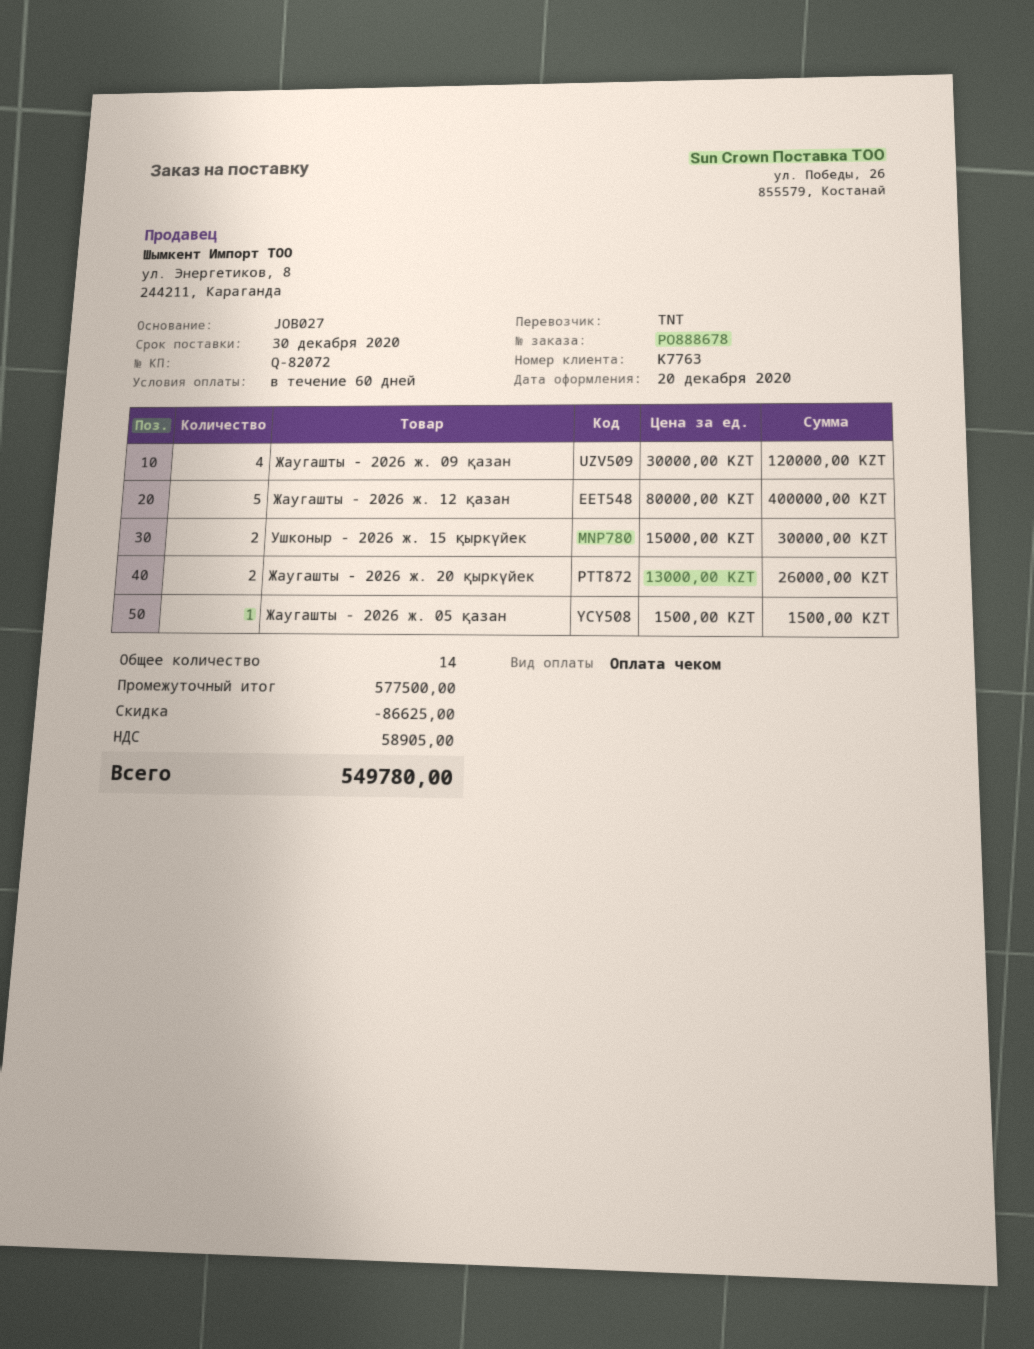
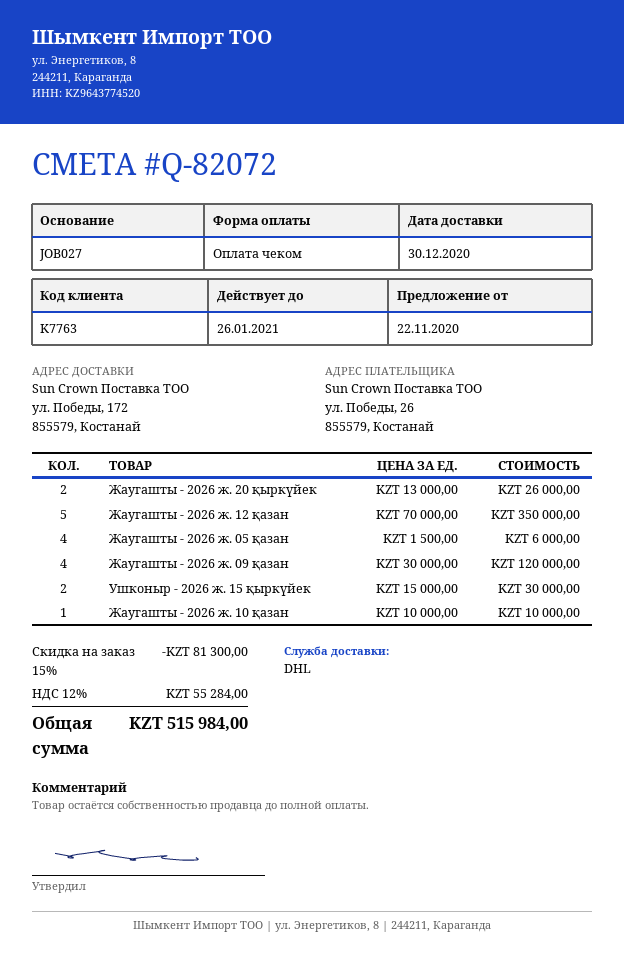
shipping method: TNT -> DHL
Жаугашты - 2026 ж. 12 қазан: 5 x 80000.00 = 400000.00 -> 5 x 70000.00 = 350000.00
Жаугашты - 2026 ж. 05 қазан: 1 x 1500.00 = 1500.00 -> 4 x 1500.00 = 6000.00
Жаугашты - 2026 ж. 10 қазан: none -> 1 x 10000.00 = 10000.00
discount: 86625.00 -> 81300.00
tax: 58905.00 -> 55284.00
total: 549780.00 -> 515984.00

